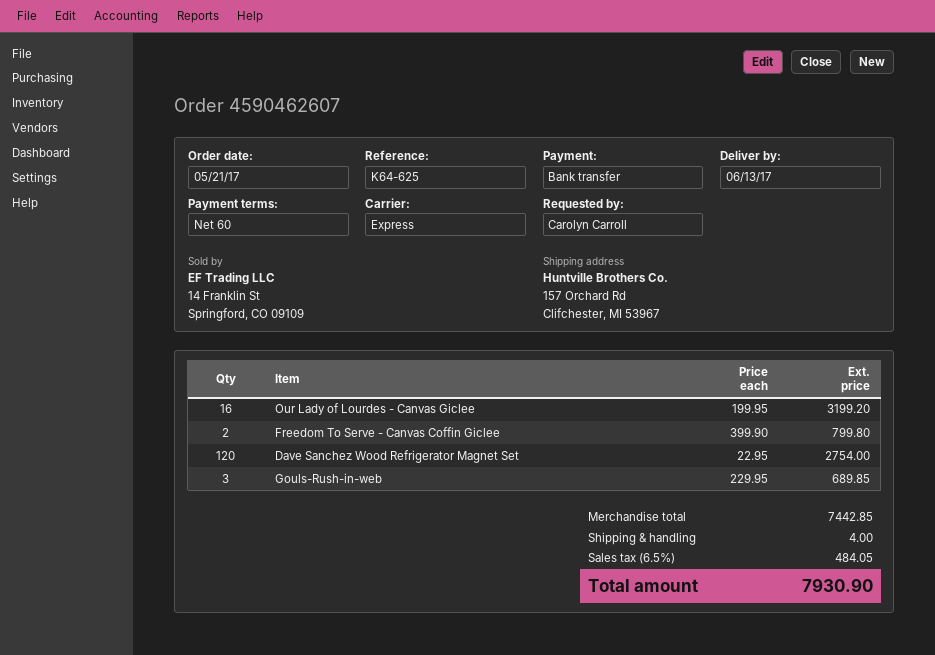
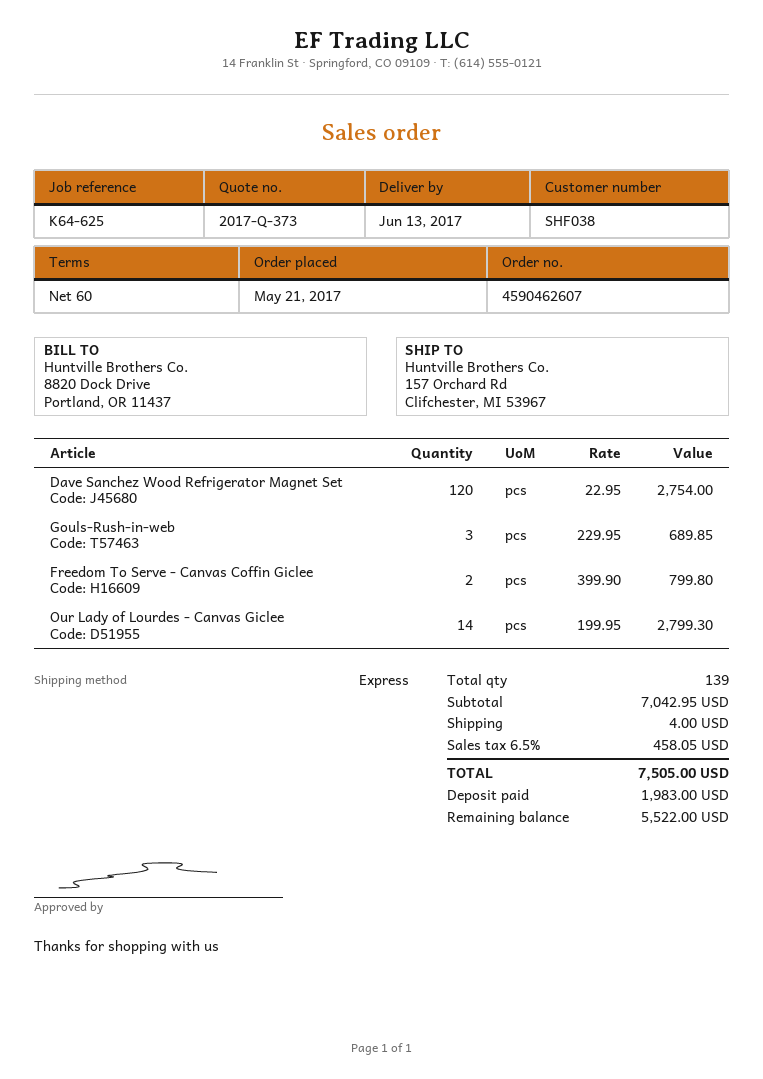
Our Lady of Lourdes - Canvas Giclee: 16 x 199.95 = 3199.20 -> 14 x 199.95 = 2799.30
subtotal: 7442.85 -> 7042.95
tax: 6.5% = 484.05 -> 6.5% = 458.05
total: 7930.90 -> 7505.00

